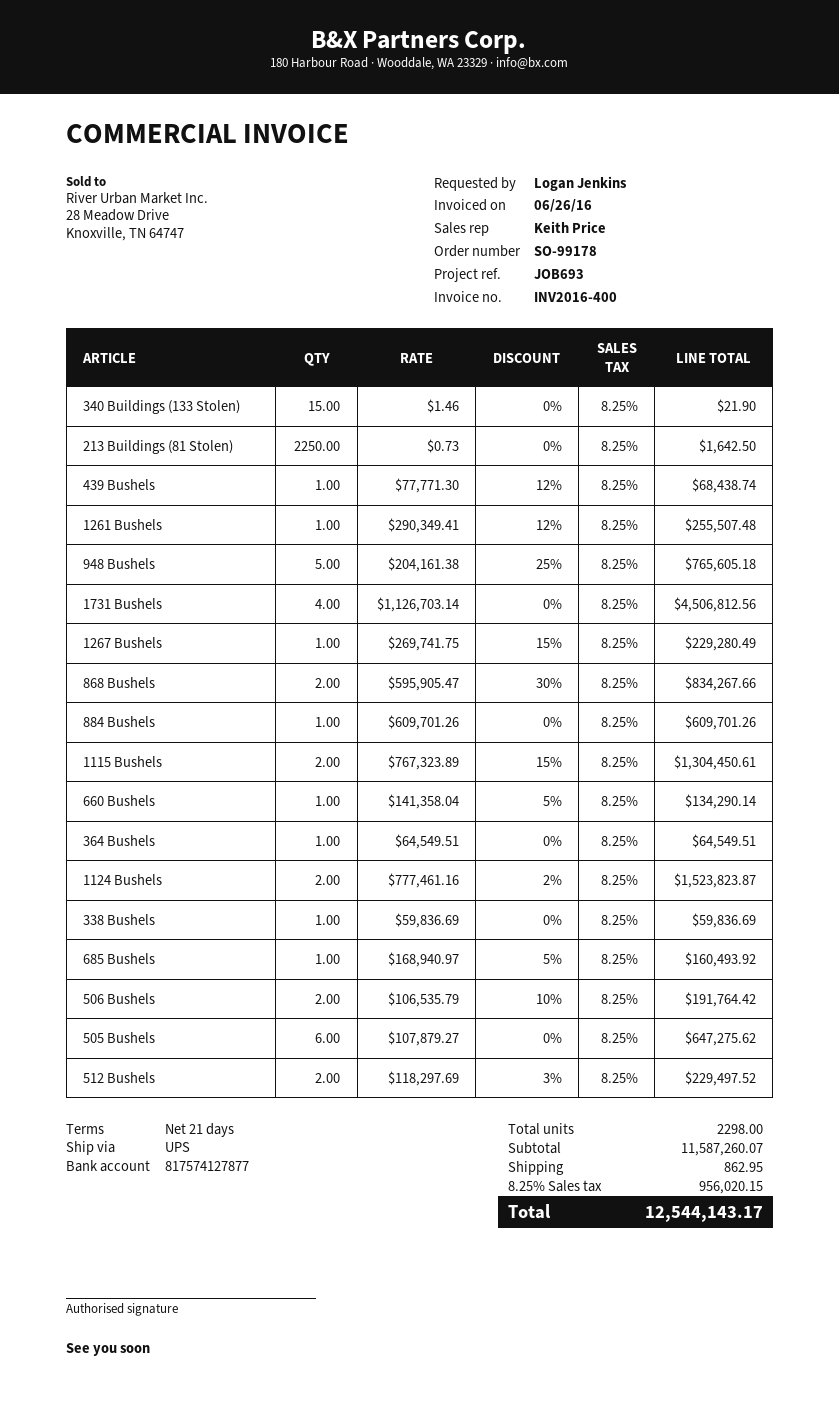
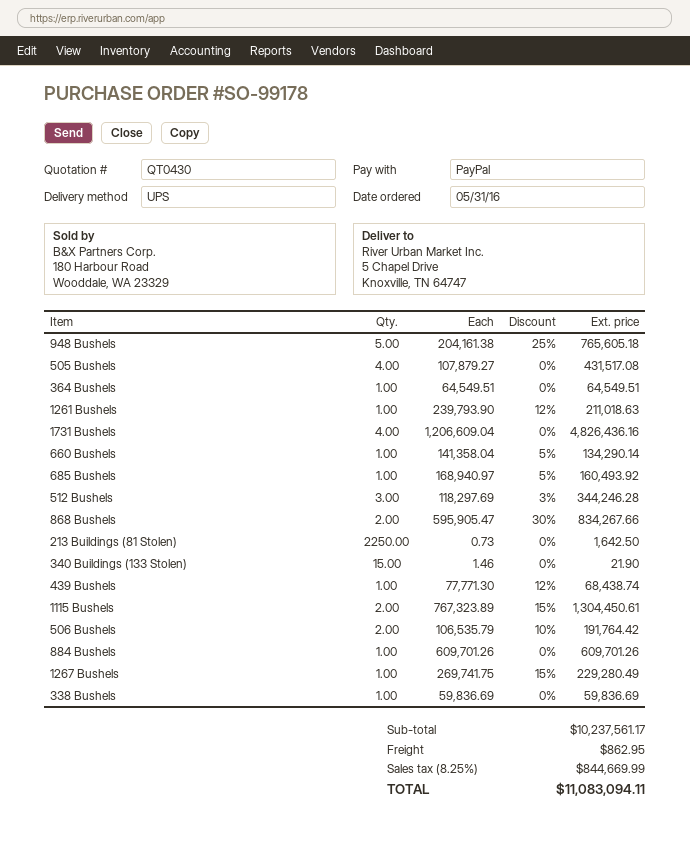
1261 Bushels: 1 x 290349.41 - 12% = 255507.48 -> 1 x 239793.90 - 12% = 211018.63
1731 Bushels: 4 x 1126703.14 = 4506812.56 -> 4 x 1206609.04 = 4826436.16
1124 Bushels: 2 x 777461.16 - 2% = 1523823.87 -> none
505 Bushels: 6 x 107879.27 = 647275.62 -> 4 x 107879.27 = 431517.08
512 Bushels: 2 x 118297.69 - 3% = 229497.52 -> 3 x 118297.69 - 3% = 344246.28
subtotal: 11587260.07 -> 10237561.17
tax: 8.25% = 956020.15 -> 8.25% = 844669.99
total: 12544143.17 -> 11083094.11

